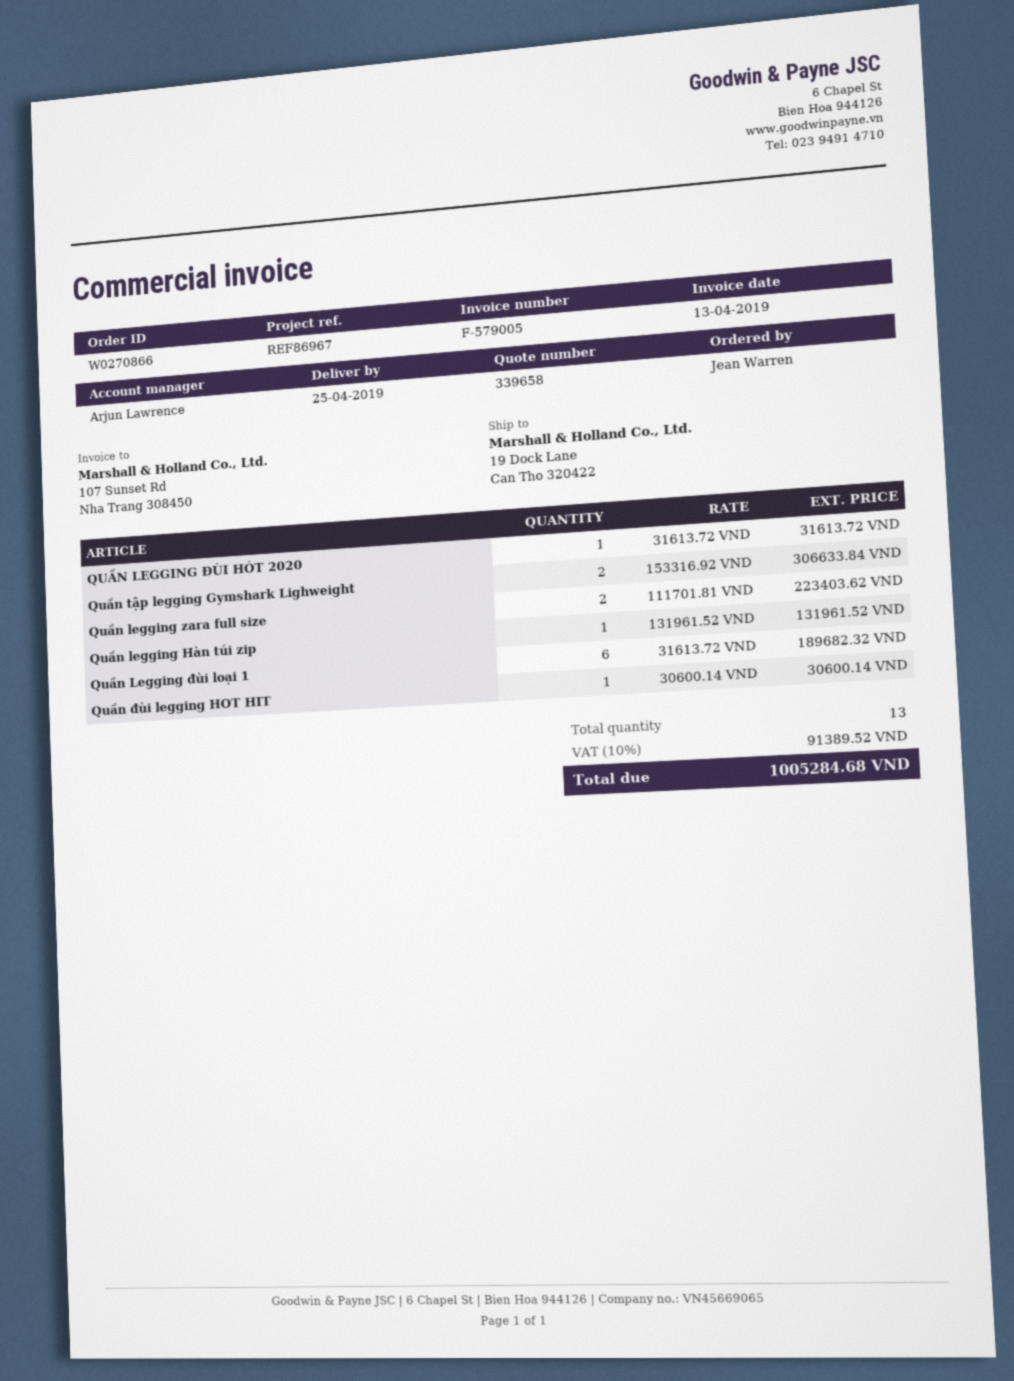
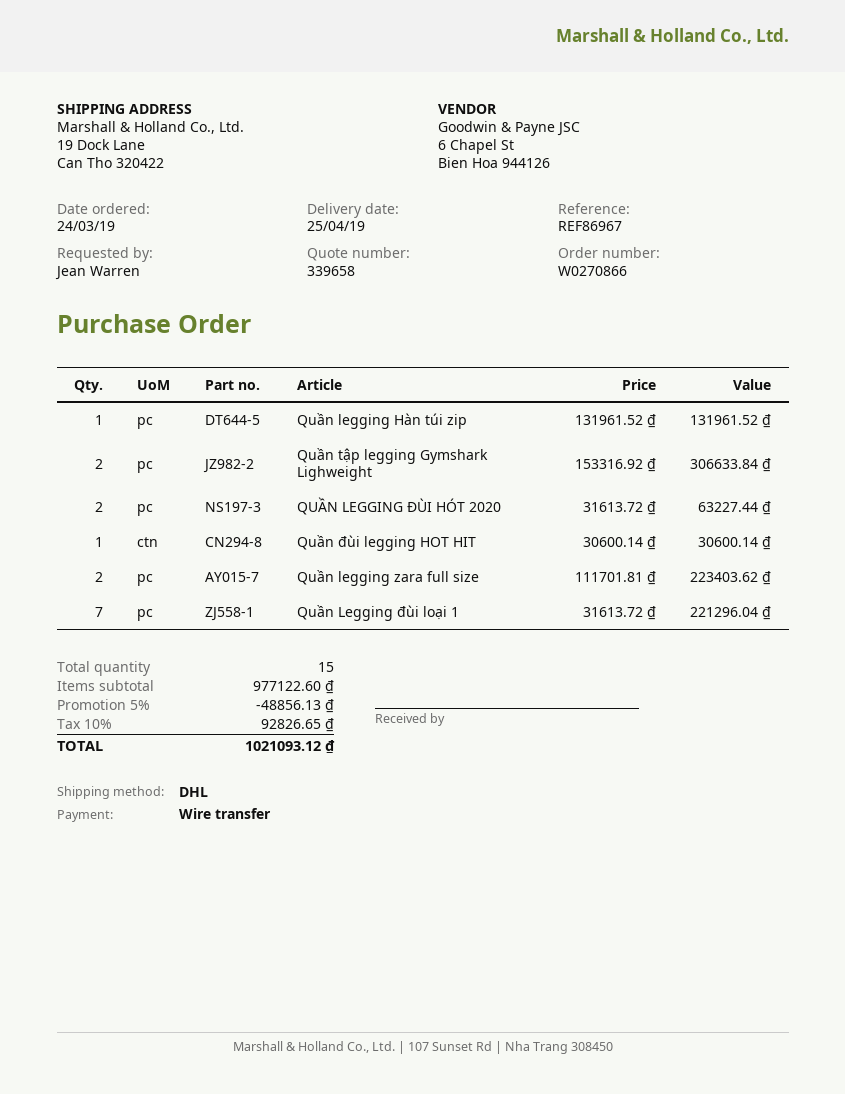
QUẦN LEGGING ĐÙI HÓT 2020: 1 x 31613.72 = 31613.72 -> 2 x 31613.72 = 63227.44
Quần Legging đùi loại 1: 6 x 31613.72 = 189682.32 -> 7 x 31613.72 = 221296.04
total quantity: 13 -> 15
discount: none -> 5% = 48856.13
tax: 10% = 91389.52 -> 10% = 92826.65
total: 1005284.68 -> 1021093.12

